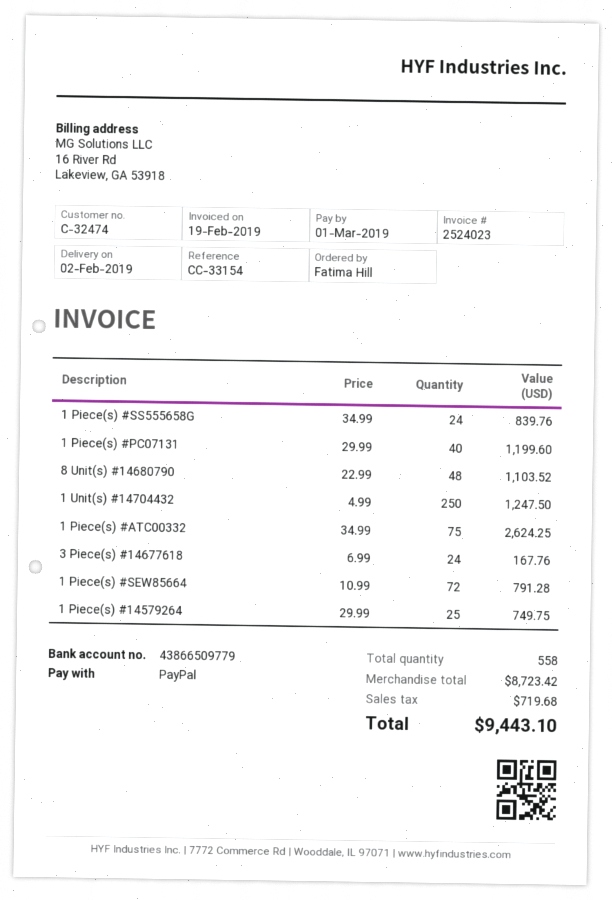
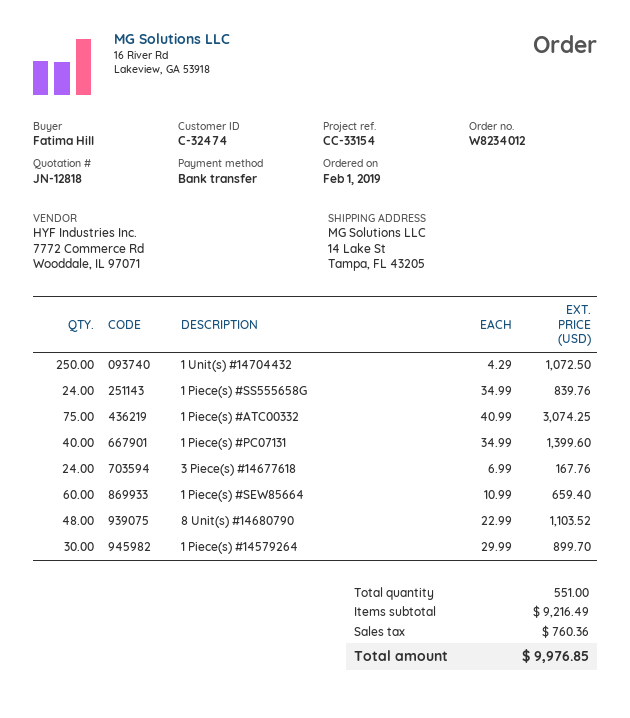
payment method: PayPal -> bank transfer
1 Piece(s) #PC07131: 40 x 29.99 = 1199.60 -> 40 x 34.99 = 1399.60
1 Unit(s) #14704432: 250 x 4.99 = 1247.50 -> 250 x 4.29 = 1072.50
1 Piece(s) #ATC00332: 75 x 34.99 = 2624.25 -> 75 x 40.99 = 3074.25
1 Piece(s) #SEW85664: 72 x 10.99 = 791.28 -> 60 x 10.99 = 659.40
1 Piece(s) #14579264: 25 x 29.99 = 749.75 -> 30 x 29.99 = 899.70
total quantity: 558 -> 551
subtotal: 8723.42 -> 9216.49
tax: 719.68 -> 760.36
total: 9443.10 -> 9976.85

